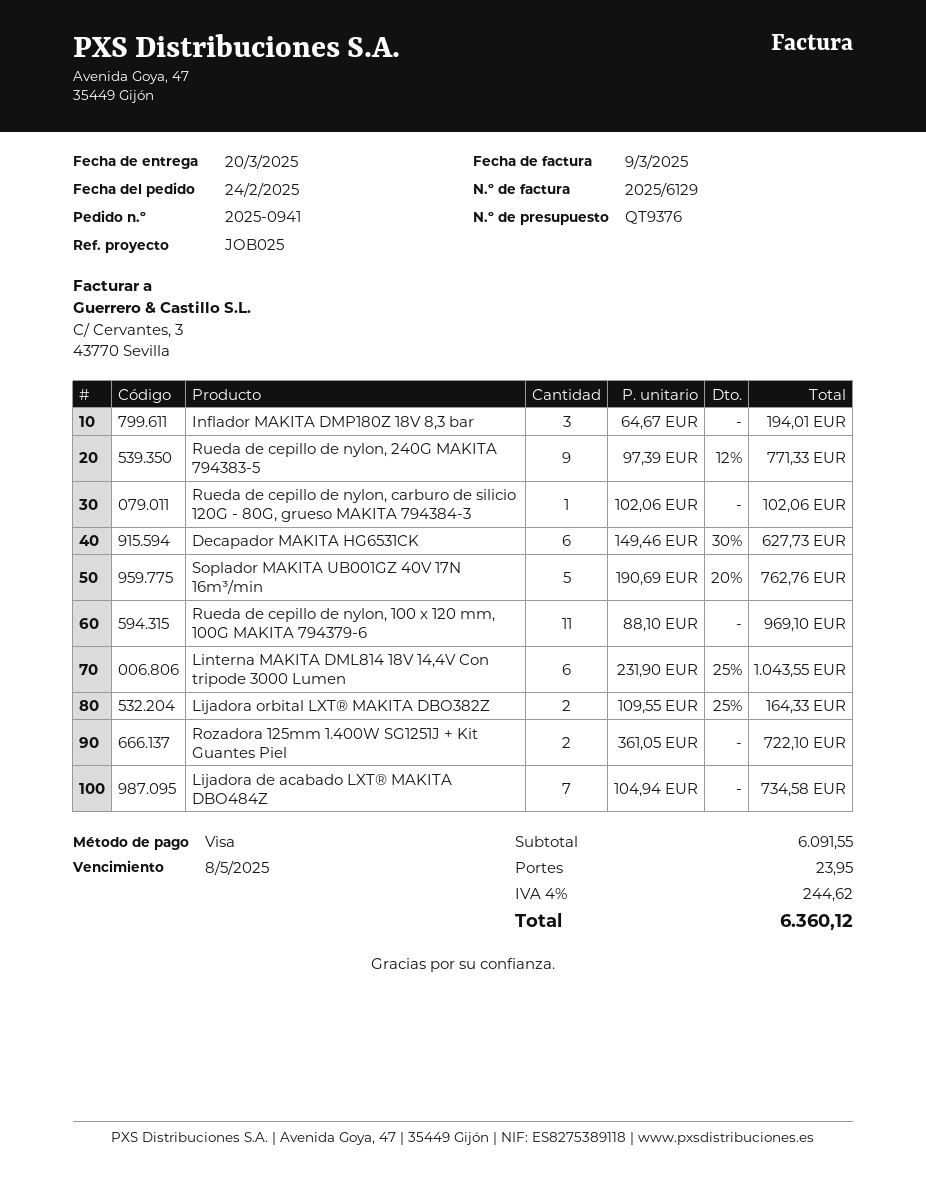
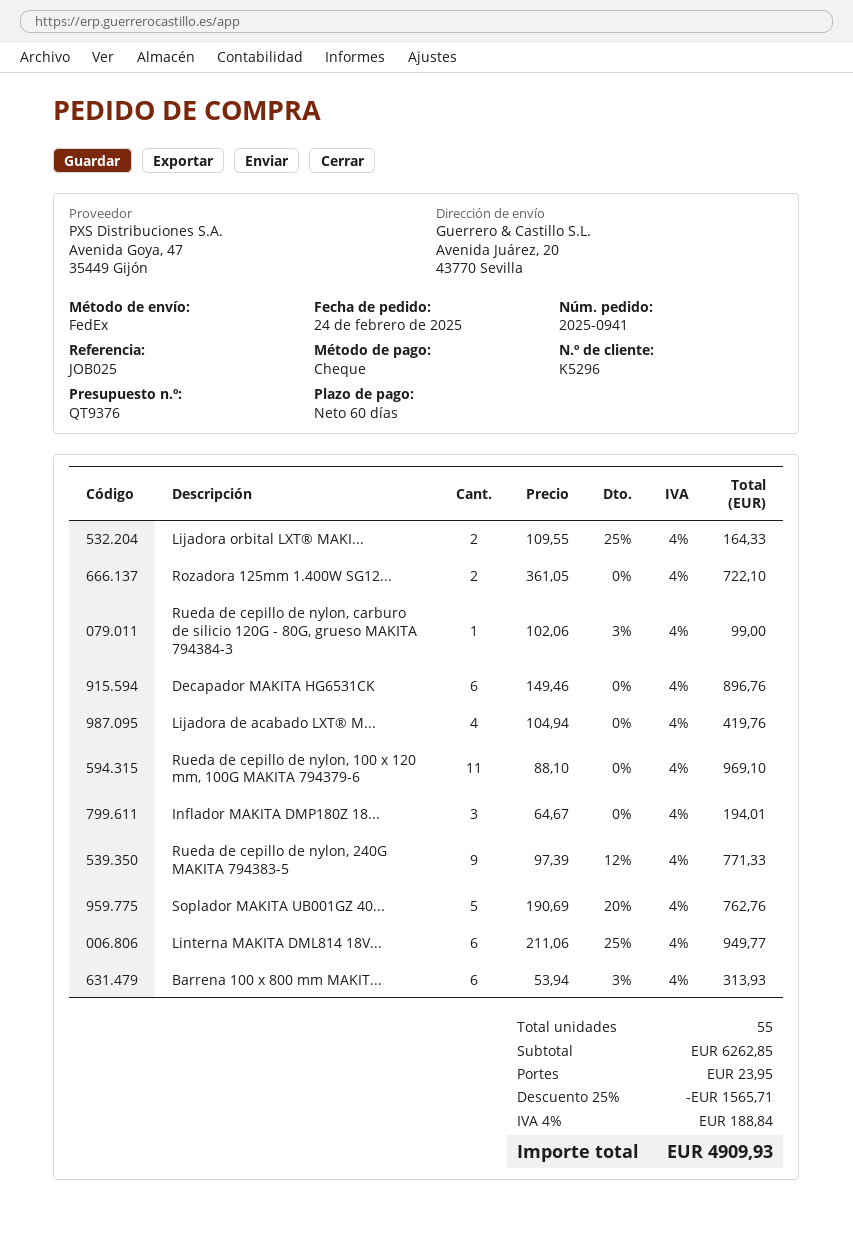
payment method: Visa -> cheque
Rueda de cepillo de nylon, carburo de silicio 120G - 80G, grueso MAKITA 794384-3: 1 x 102.06 = 102.06 -> 1 x 102.06 - 3% = 99.00
Decapador MAKITA HG6531CK: 6 x 149.46 - 30% = 627.73 -> 6 x 149.46 = 896.76
Linterna MAKITA DML814 18V 14,4V Con tripode 3000 Lumen: 6 x 231.90 - 25% = 1043.55 -> 6 x 211.06 - 25% = 949.77
Lijadora de acabado LXT® MAKITA DBO484Z: 7 x 104.94 = 734.58 -> 4 x 104.94 = 419.76
Barrena 100 x 800 mm MAKIT...: none -> 6 x 53.94 - 3% = 313.93
subtotal: 6091.55 -> 6262.85
discount: none -> 25% = 1565.71
tax: 4% = 244.62 -> 4% = 188.84
total: 6360.12 -> 4909.93

